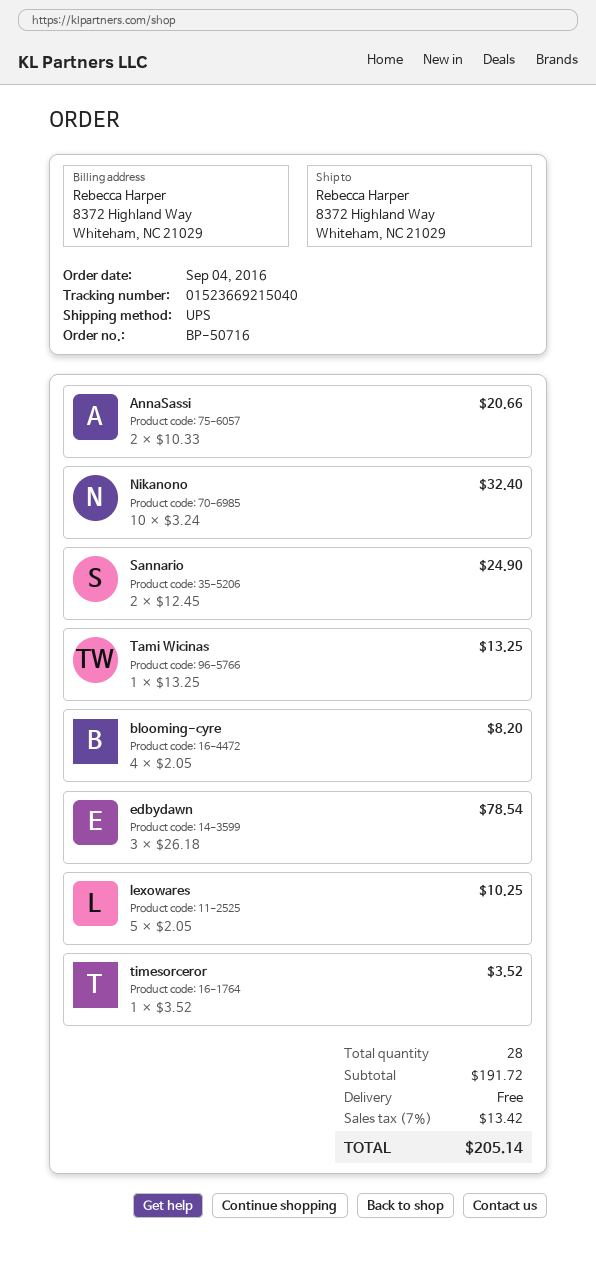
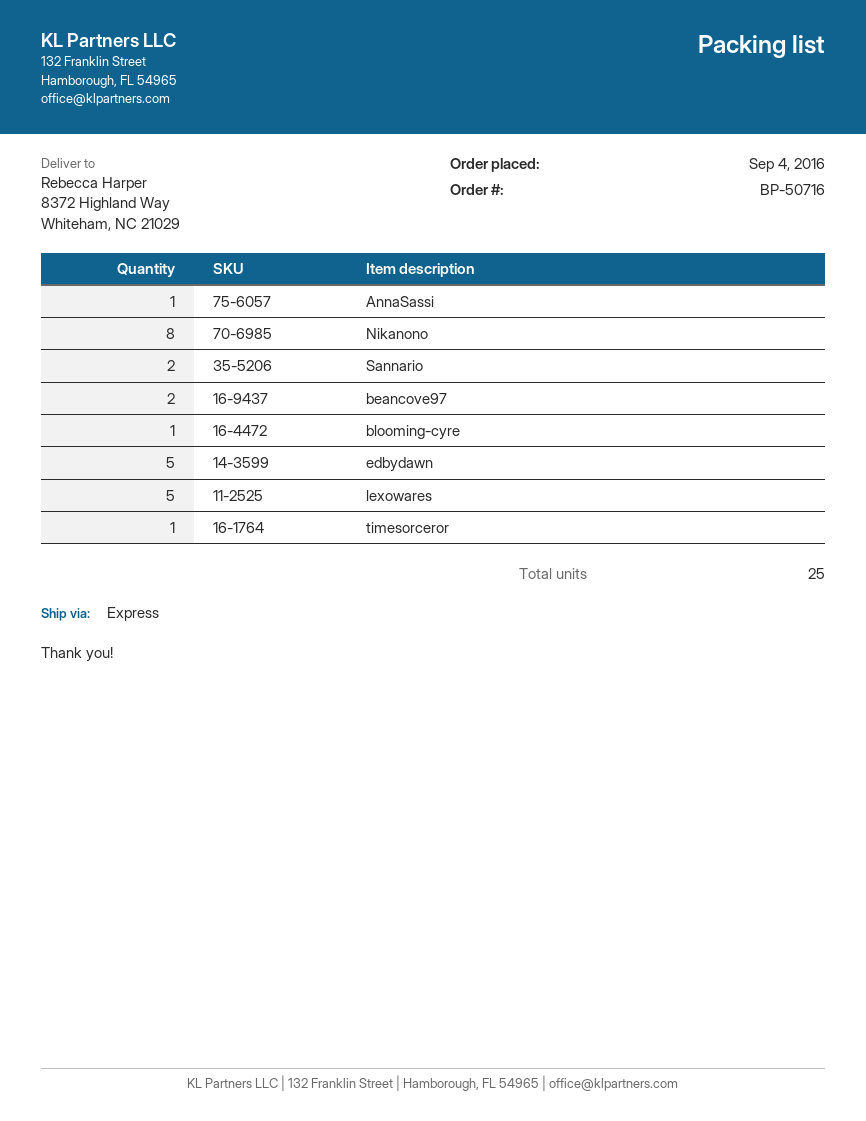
shipping method: UPS -> express
AnnaSassi: 2 -> 1
Nikanono: 10 -> 8
Tami Wicinas: 1 -> none
blooming-cyre: 4 -> 1
edbydawn: 3 -> 5
beancove97: none -> 2
total quantity: 28 -> 25

